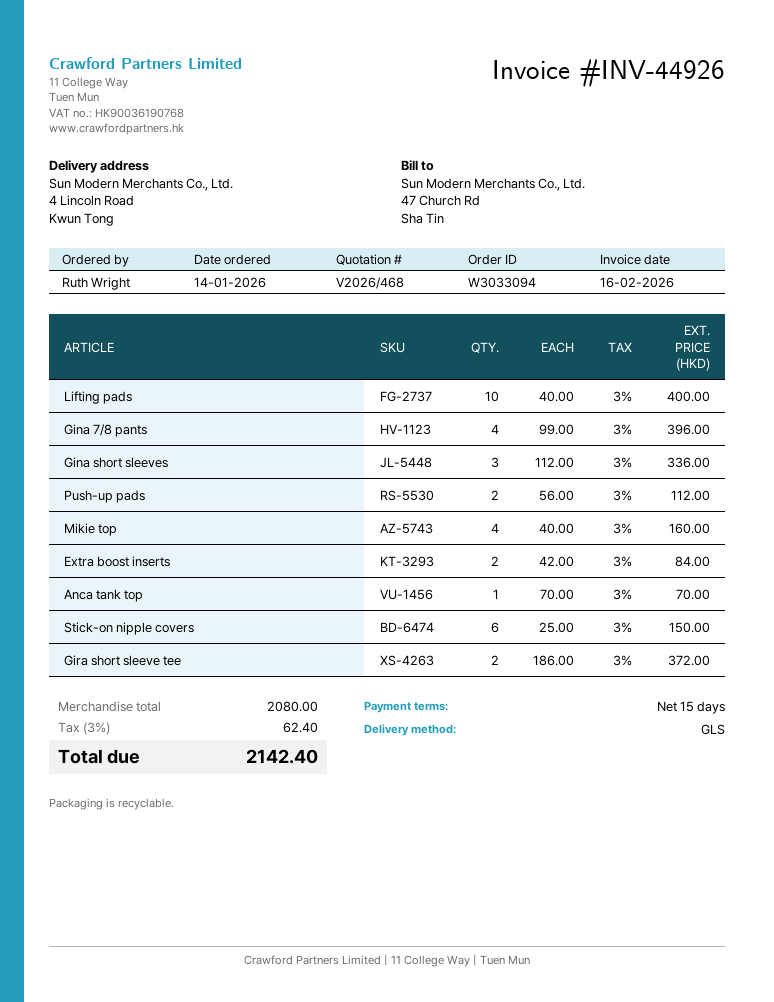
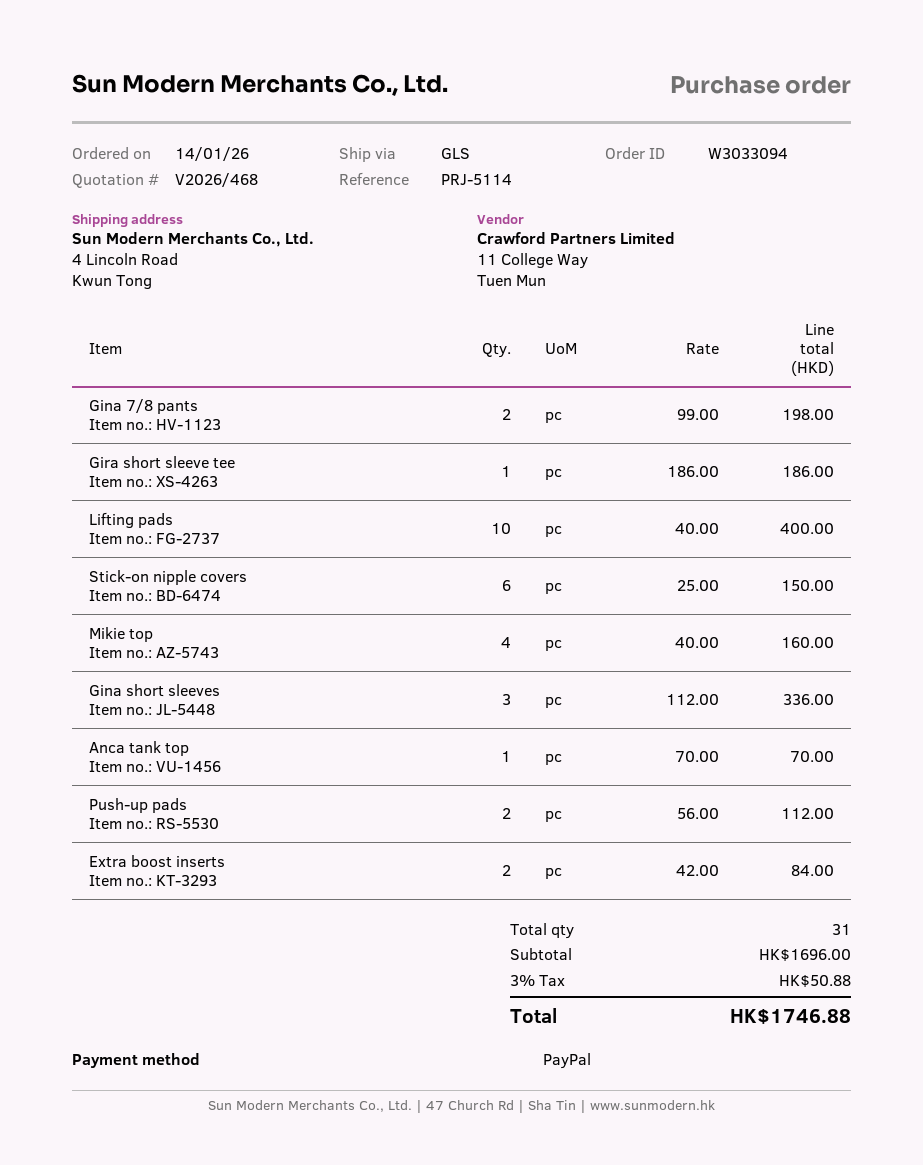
Gina 7/8 pants: 4 x 99.00 = 396.00 -> 2 x 99.00 = 198.00
Gira short sleeve tee: 2 x 186.00 = 372.00 -> 1 x 186.00 = 186.00
subtotal: 2080.00 -> 1696.00
tax: 3% = 62.40 -> 3% = 50.88
total: 2142.40 -> 1746.88

